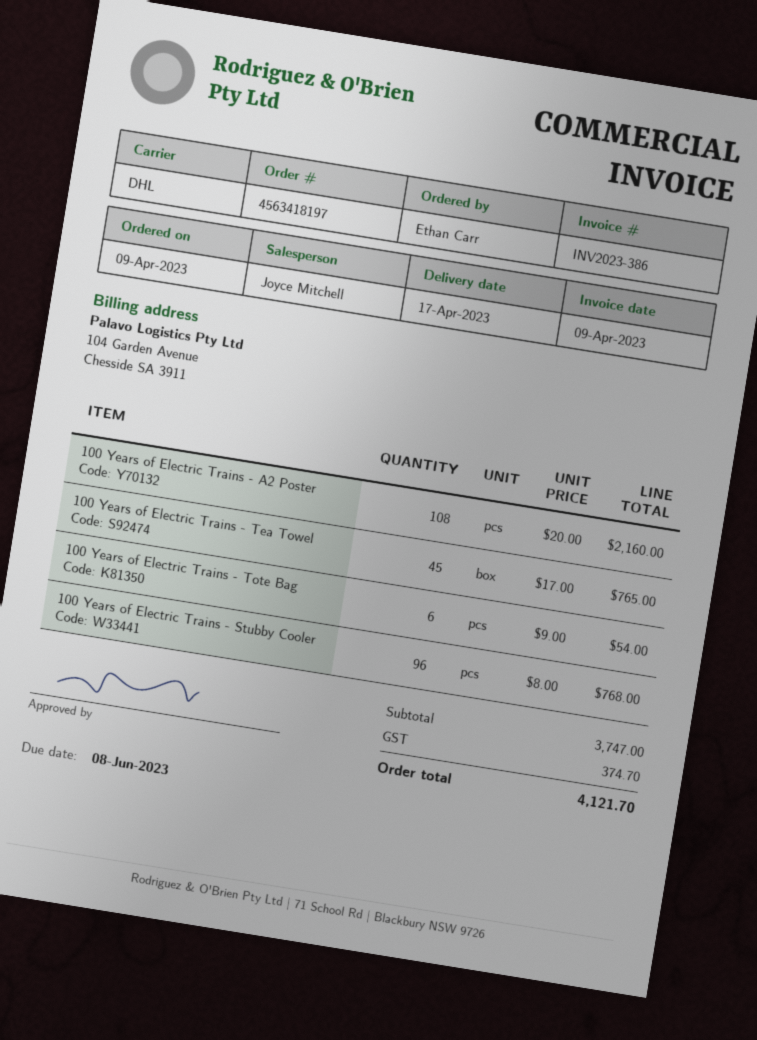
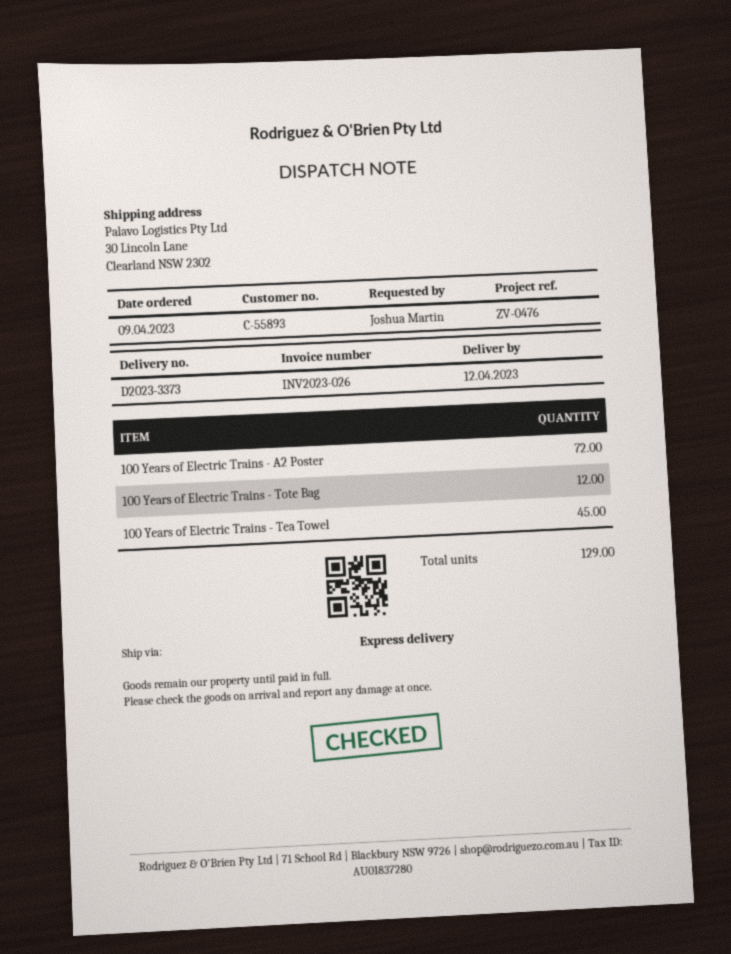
delivery date: 2023-04-17 -> 2023-04-12
invoice number: INV2023-386 -> INV2023-026
ordered by: Ethan Carr -> Joshua Martin
shipping method: DHL -> express
100 Years of Electric Trains - A2 Poster: 108 -> 72
100 Years of Electric Trains - Tote Bag: 6 -> 12
100 Years of Electric Trains - Stubby Cooler: 96 -> none

